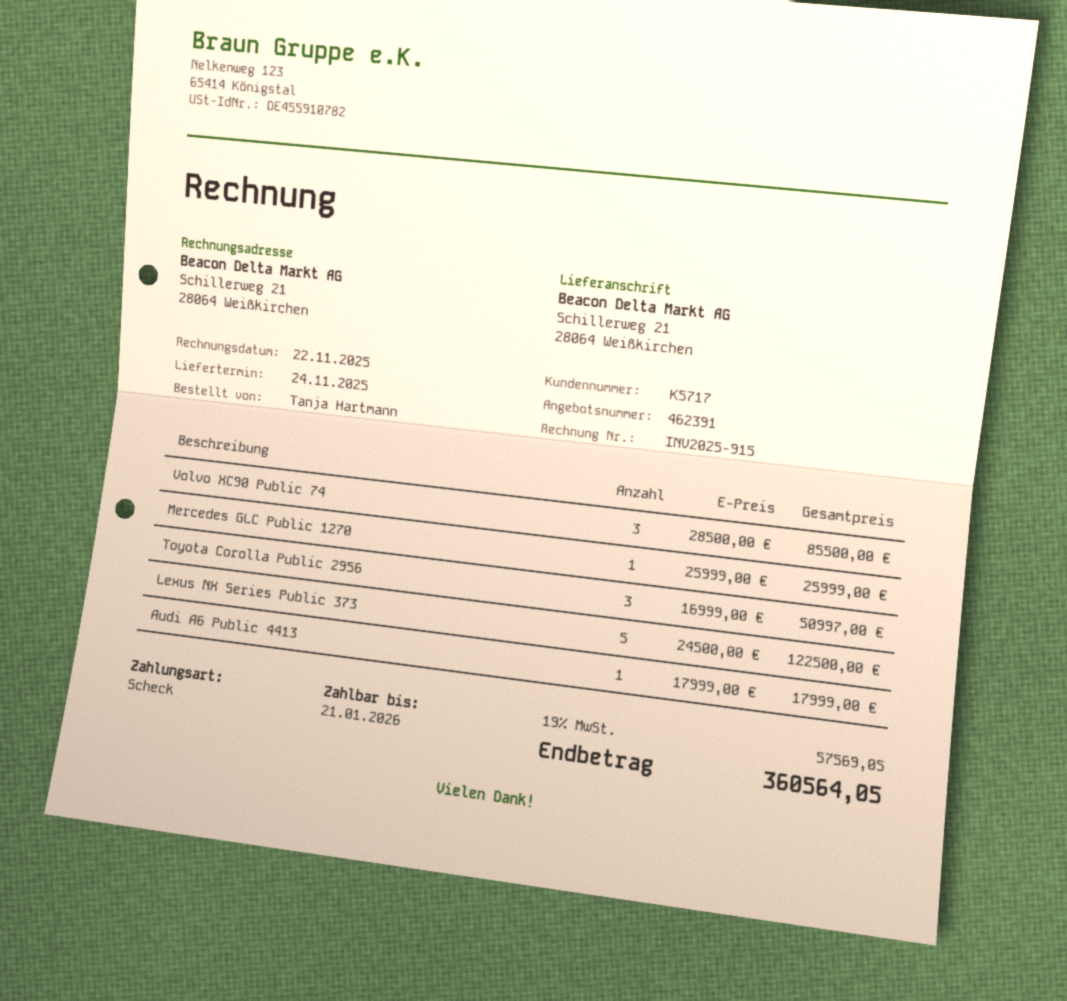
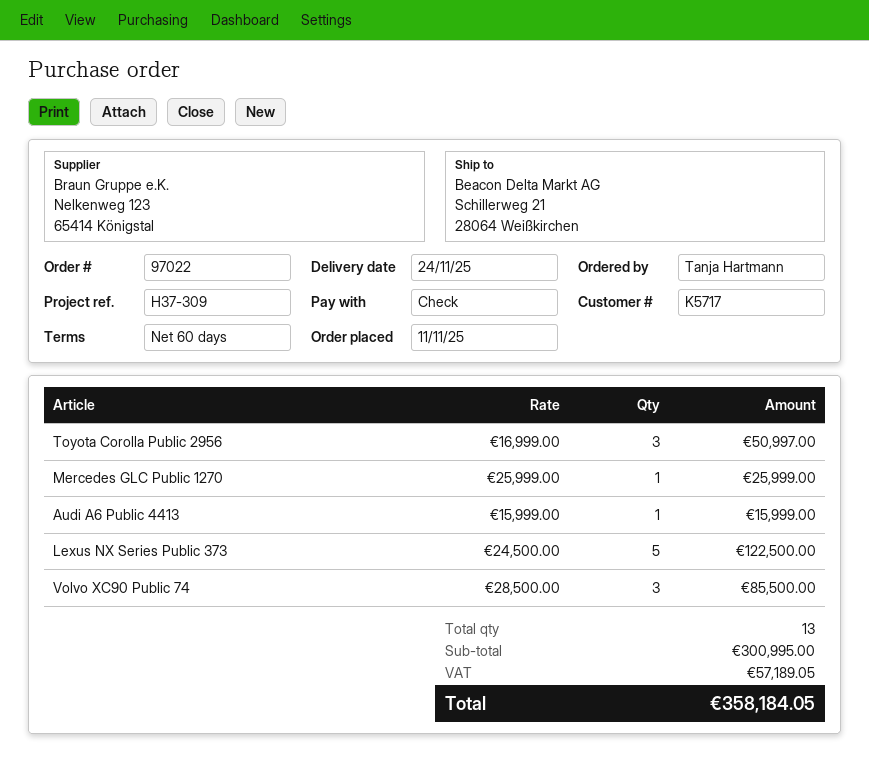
Audi A6 Public 4413: 1 x 17999.00 = 17999.00 -> 1 x 15999.00 = 15999.00
tax: 57569.05 -> 57189.05
total: 360564.05 -> 358184.05

